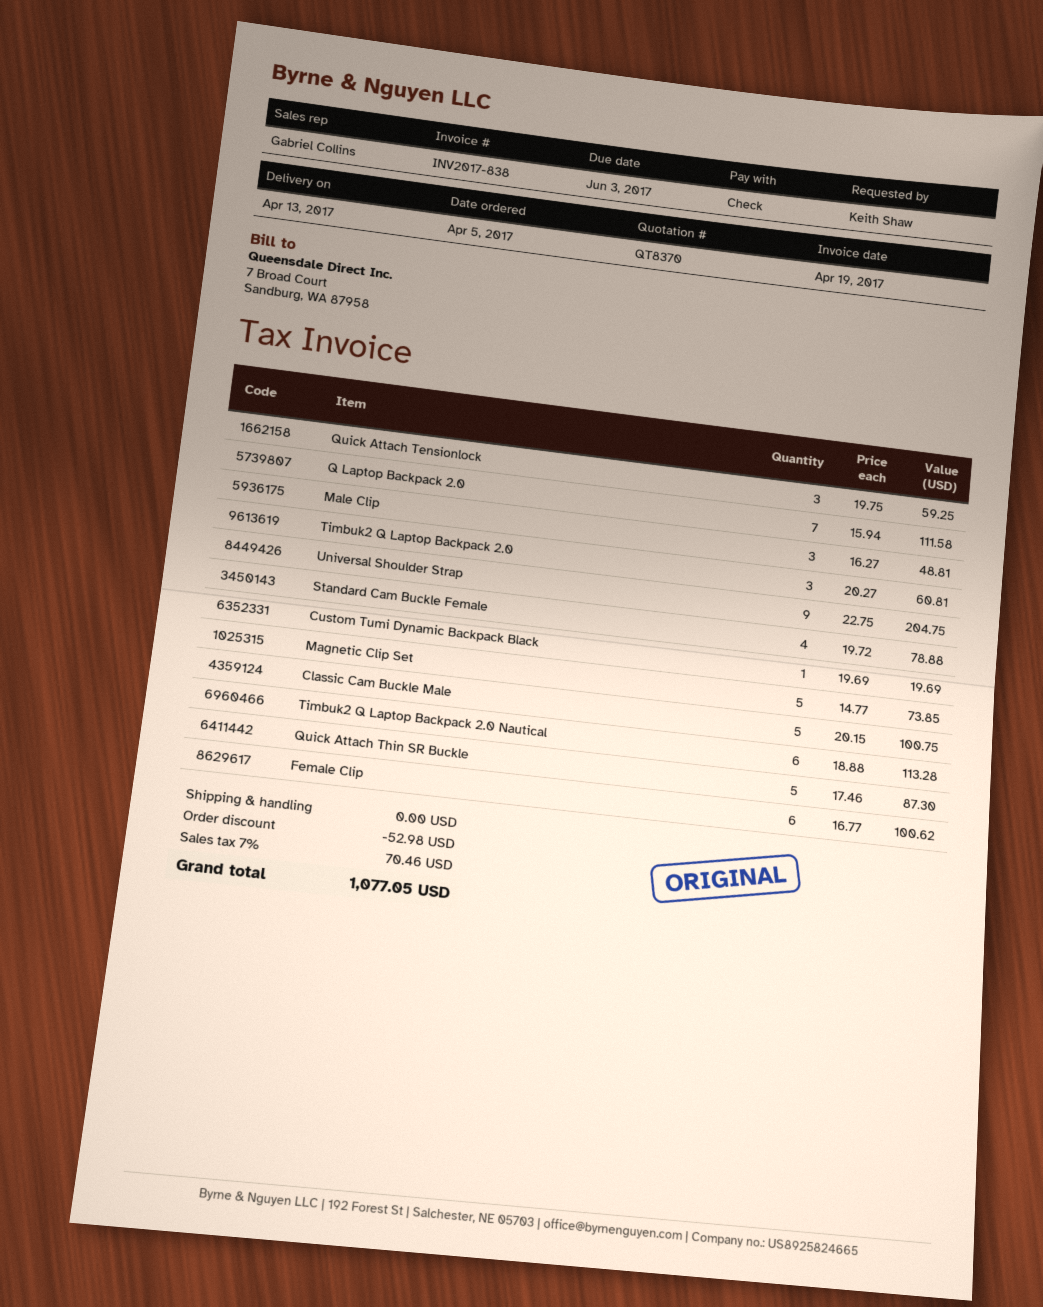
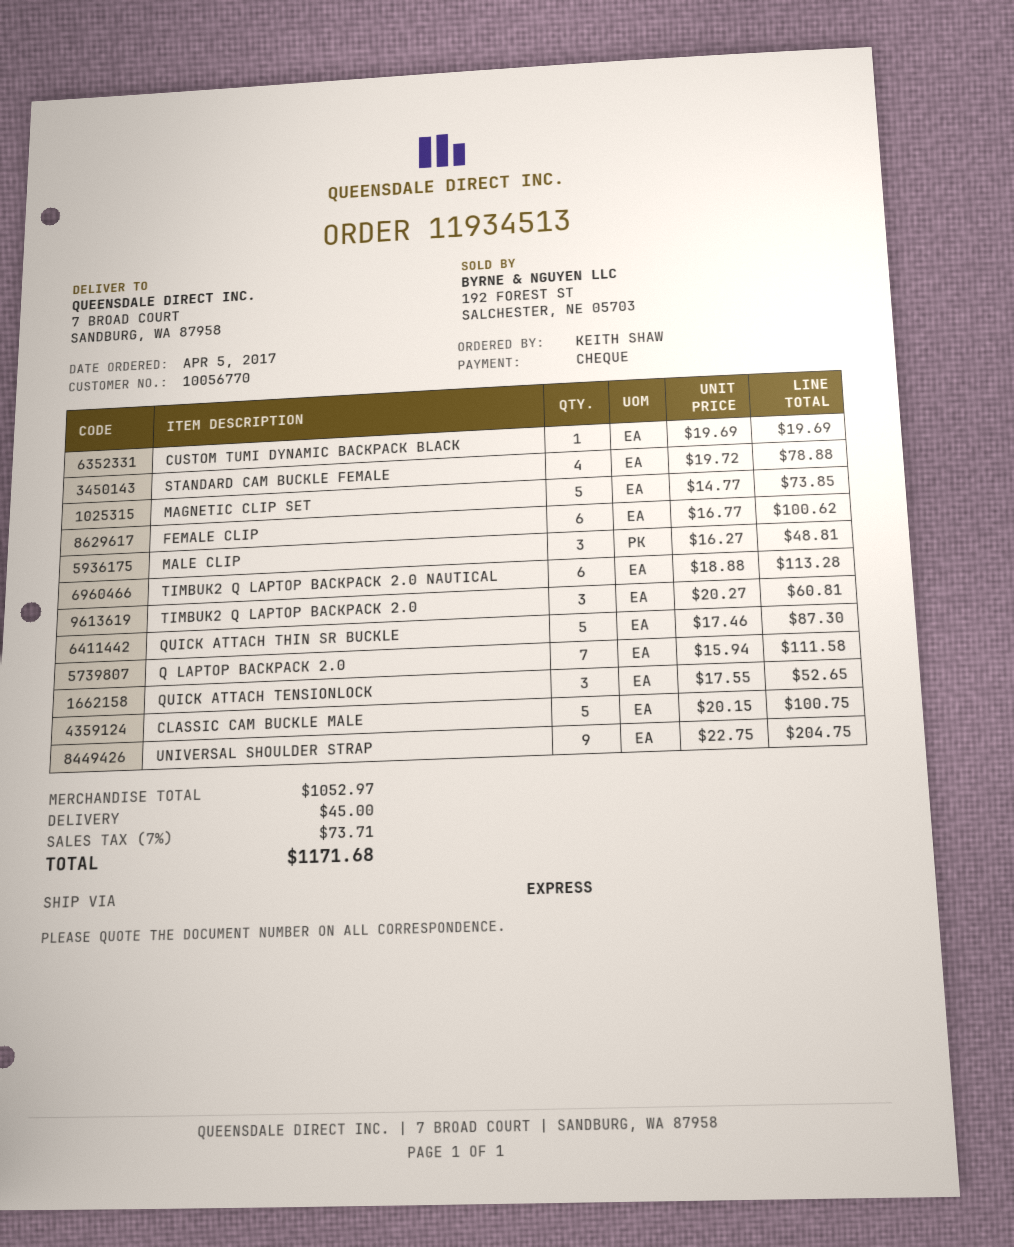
Quick Attach Tensionlock: 3 x 19.75 = 59.25 -> 3 x 17.55 = 52.65
discount: 52.98 -> none
shipping: 0.00 -> 45.00
tax: 7% = 70.46 -> 7% = 73.71
total: 1077.05 -> 1171.68

